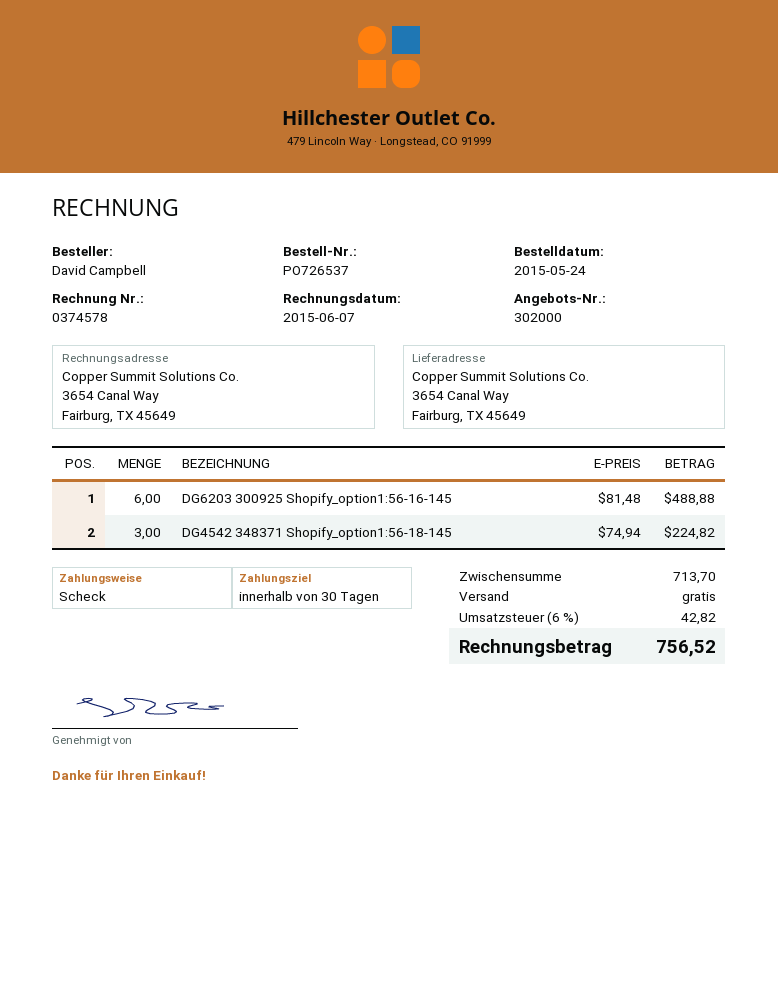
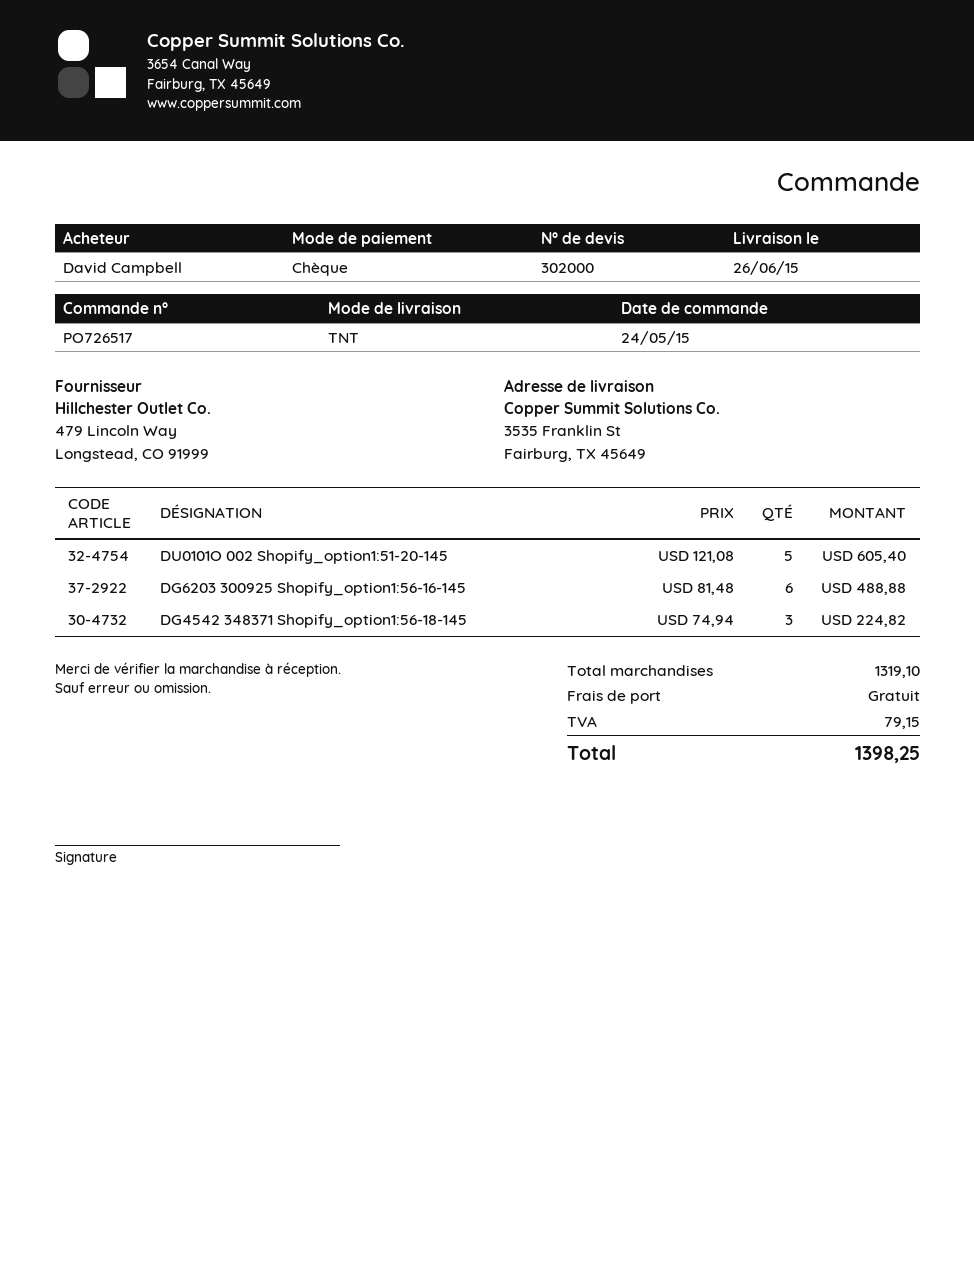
order number: PO726537 -> PO726517
ship to: 3654 Canal Way, Fairburg, TX 45649 -> 3535 Franklin St, Fairburg, TX 45649
DU0101O 002 Shopify_option1:51-20-145: none -> 5 x 121.08 = 605.40
subtotal: 713.70 -> 1319.10
tax: 42.82 -> 79.15
total: 756.52 -> 1398.25

